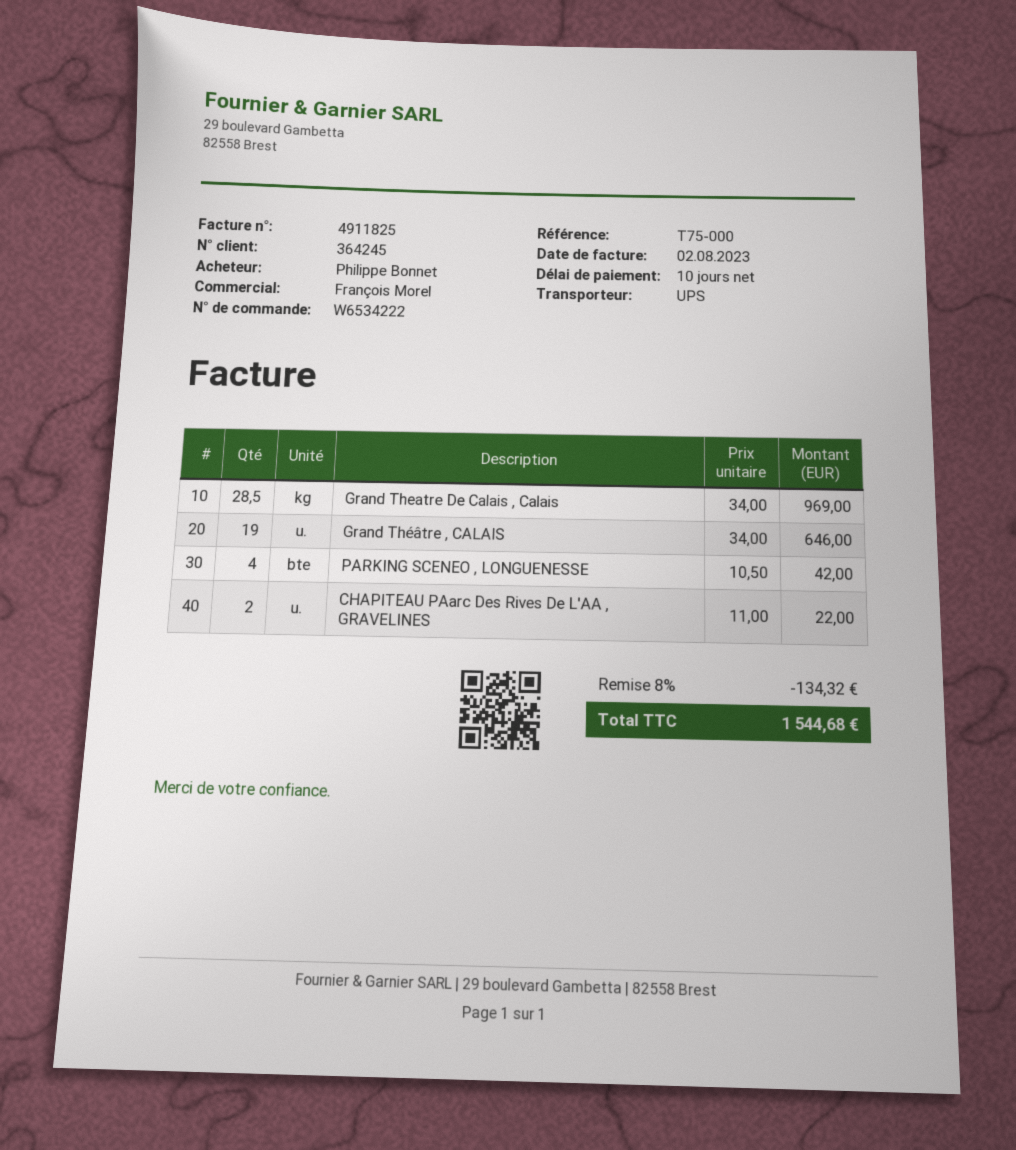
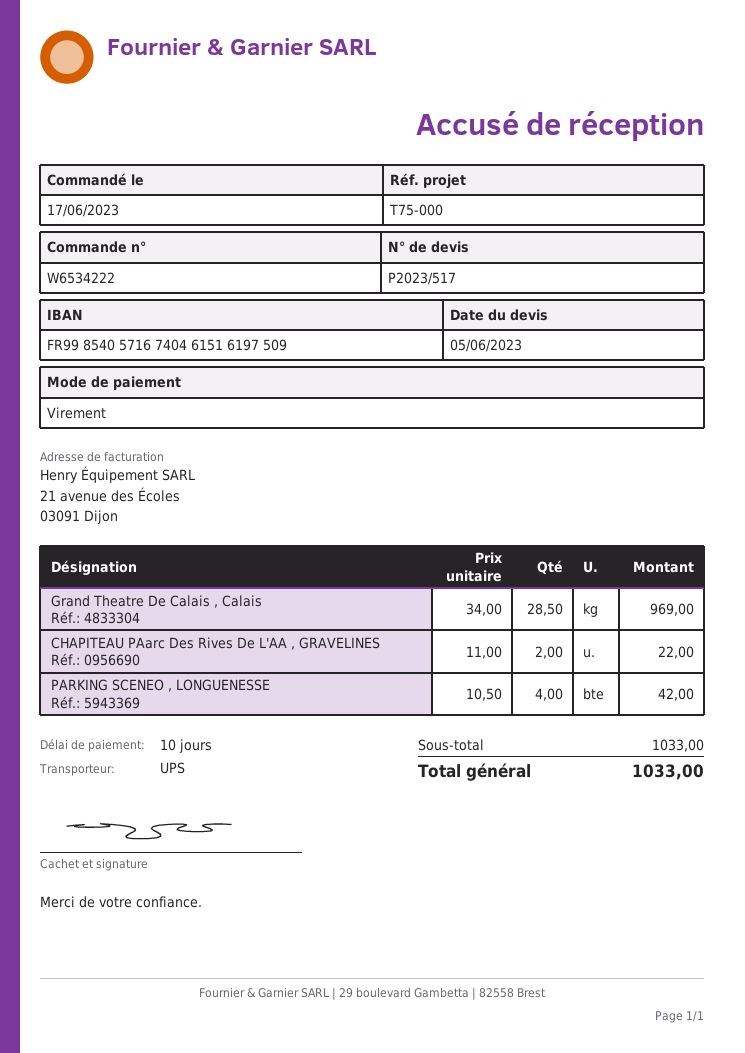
Grand Théâtre , CALAIS: 19 x 34.00 = 646.00 -> none
discount: 8% = 134.32 -> none
total: 1544.68 -> 1033.00

